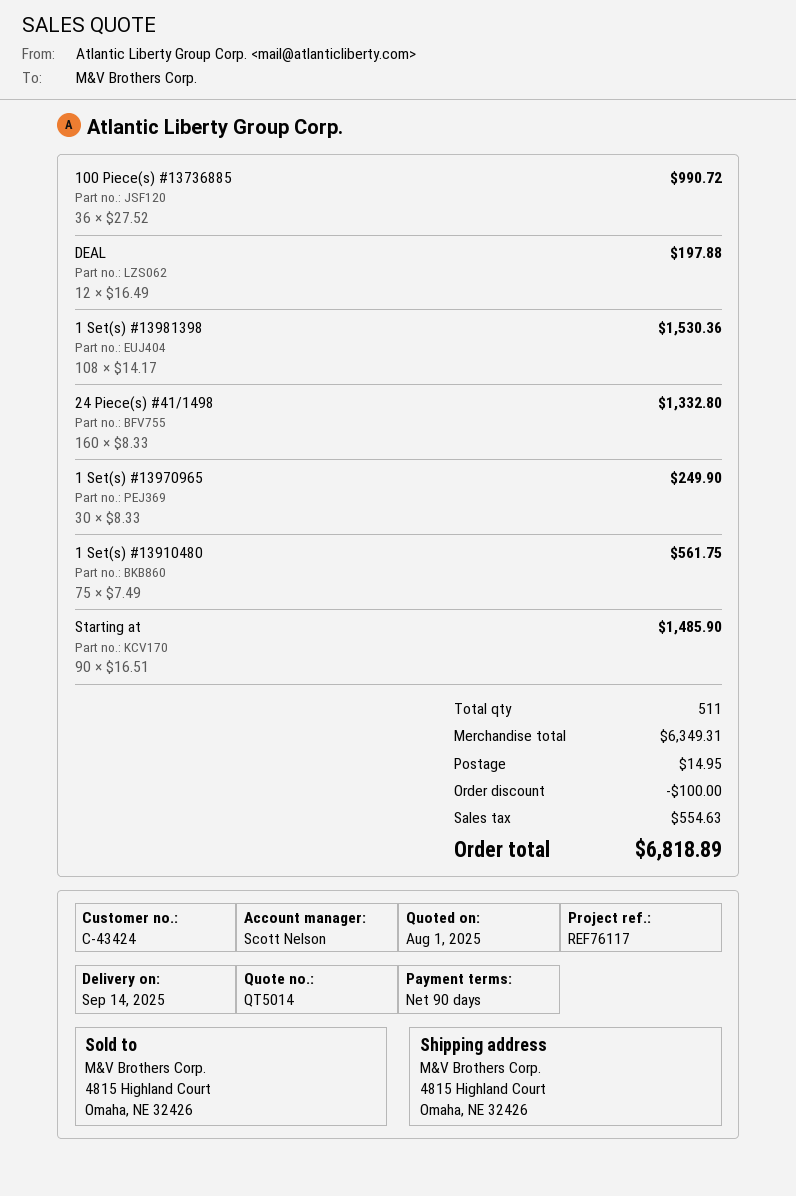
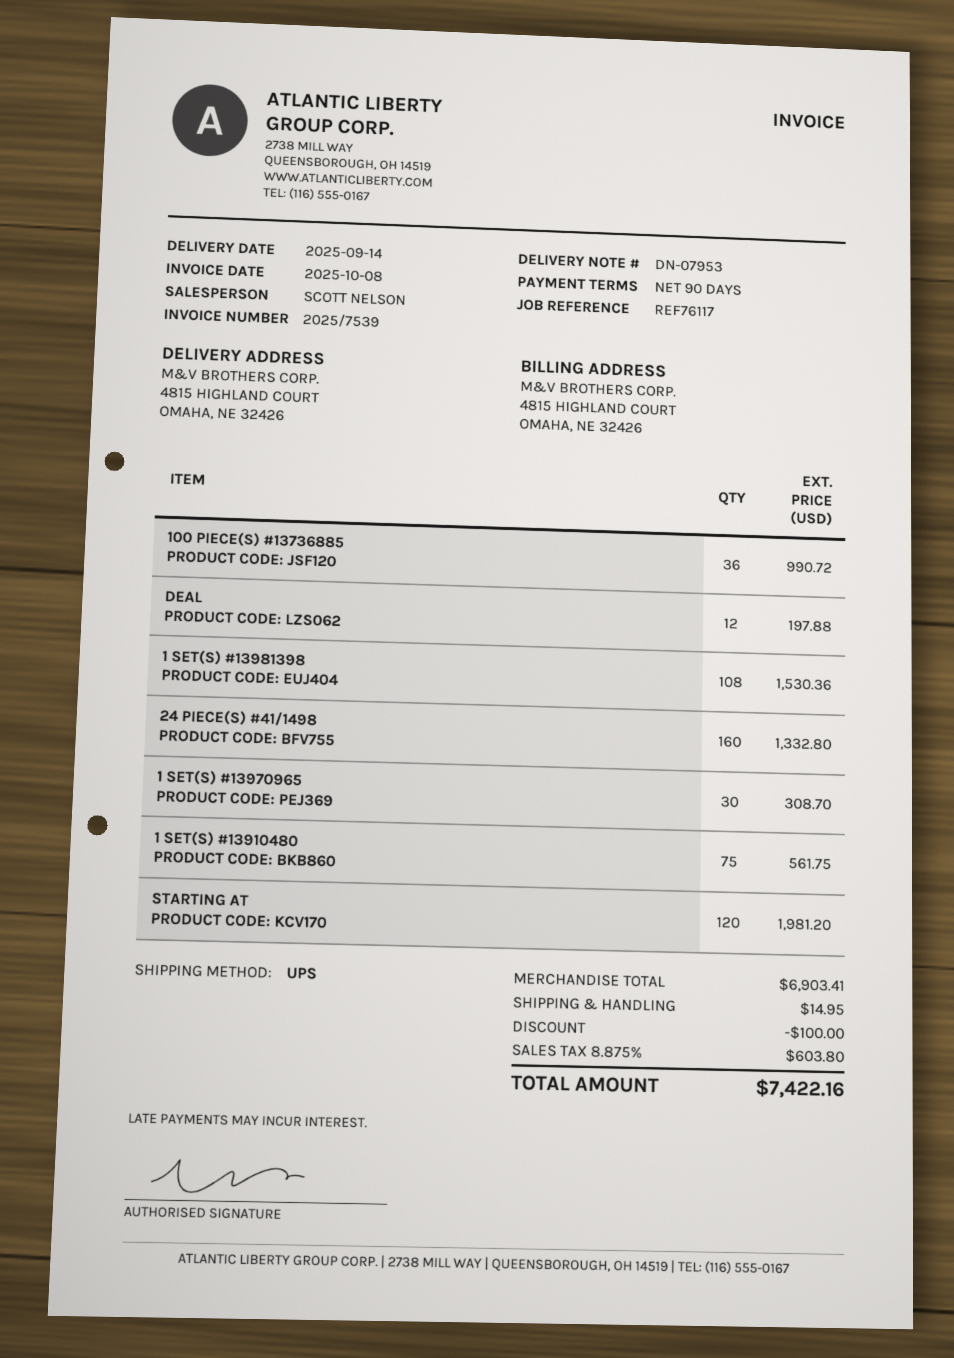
1 Set(s) #13970965: 30 for 249.90 -> 30 for 308.70
Starting at: 90 for 1485.90 -> 120 for 1981.20
subtotal: 6349.31 -> 6903.41
tax: 554.63 -> 603.80
total: 6818.89 -> 7422.16

